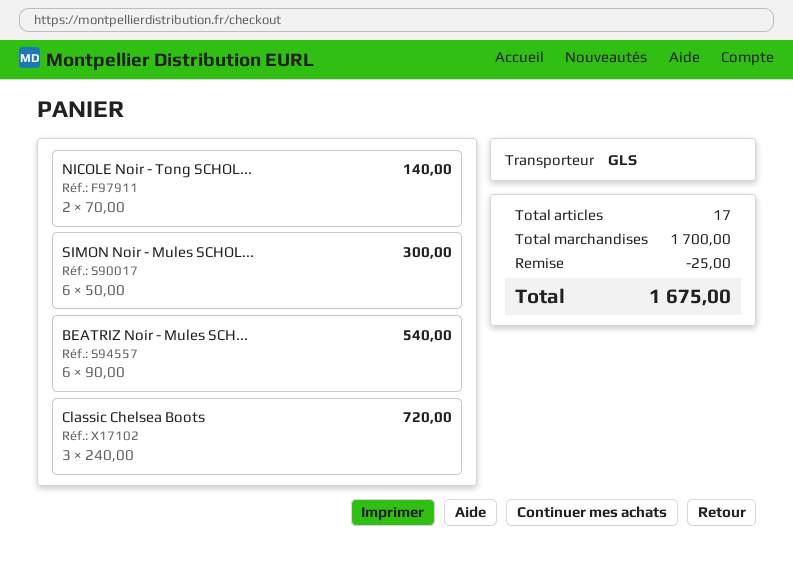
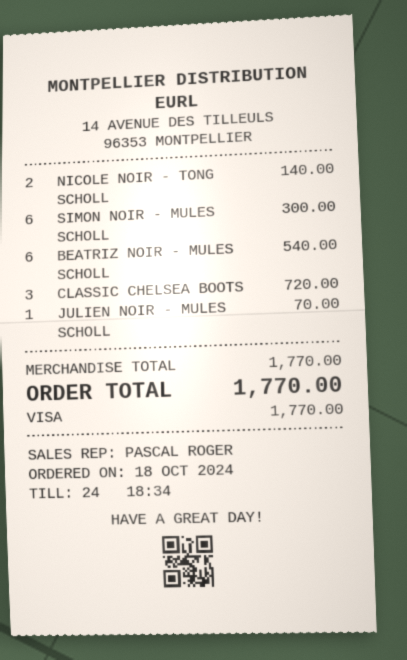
JULIEN NOIR - MULES SCHOLL: none -> 1 for 70.00
subtotal: 1700.00 -> 1770.00
discount: 25.00 -> none
total: 1675.00 -> 1770.00

